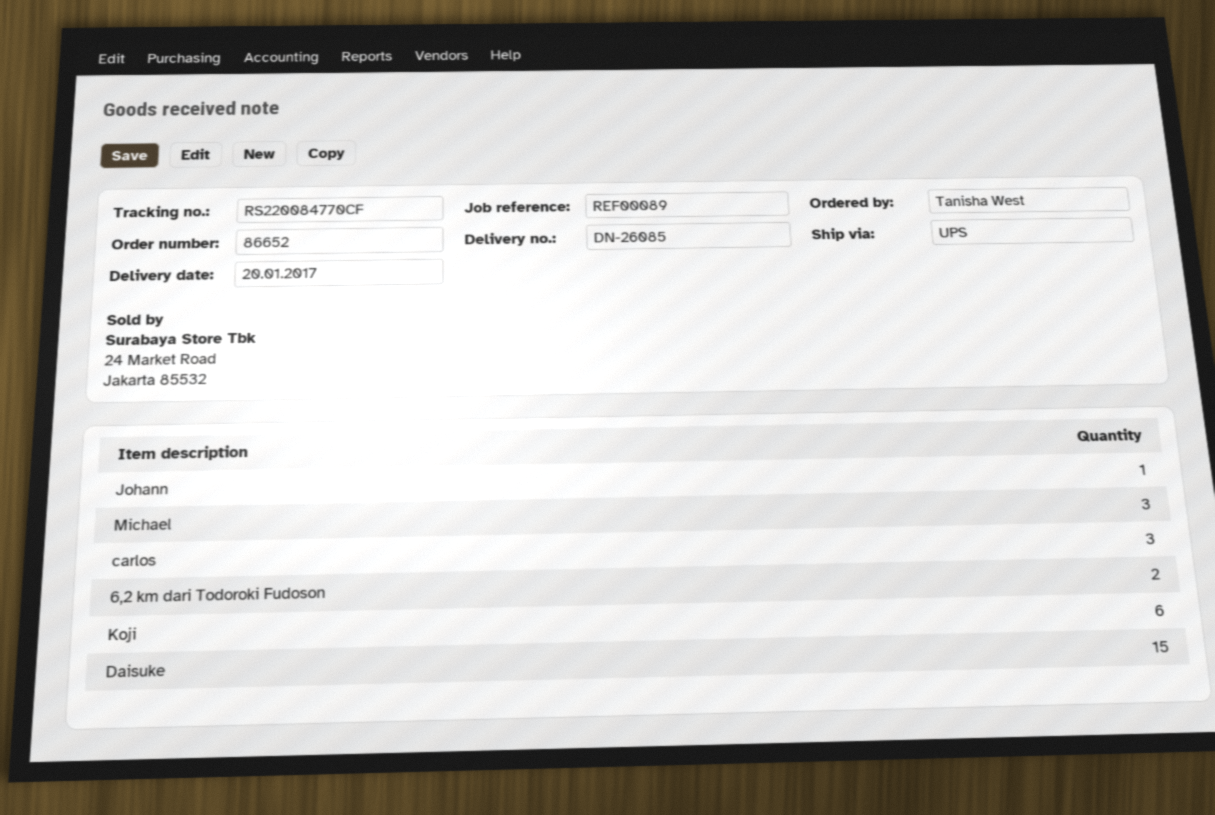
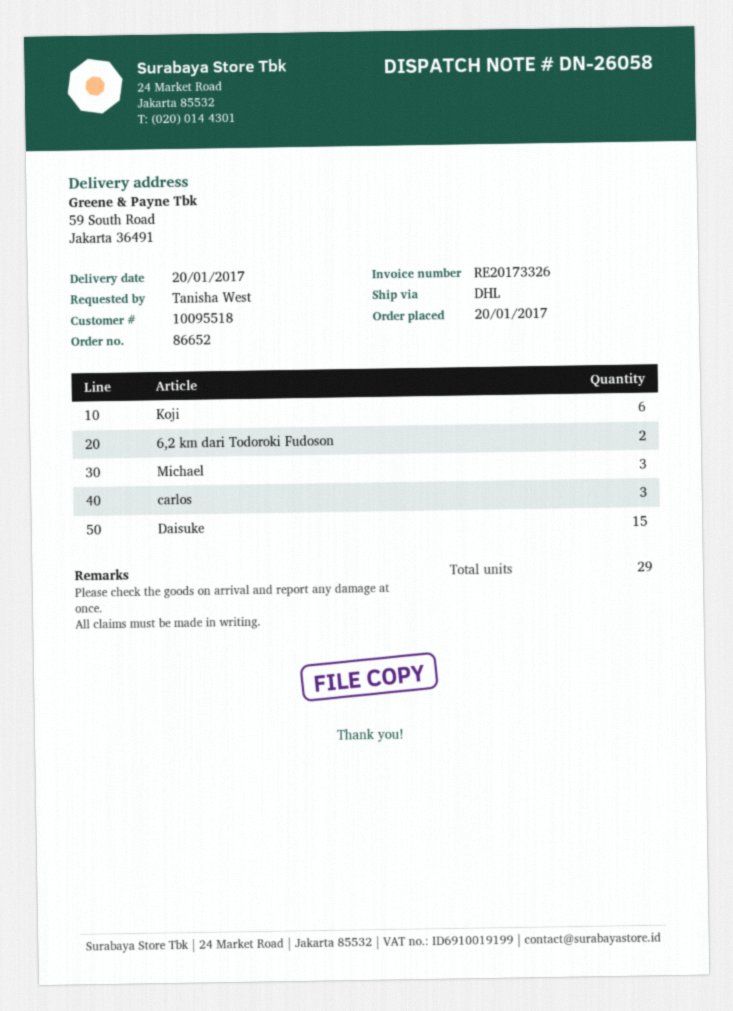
delivery note number: DN-26085 -> DN-26058
shipping method: UPS -> DHL
Johann: 1 -> none

